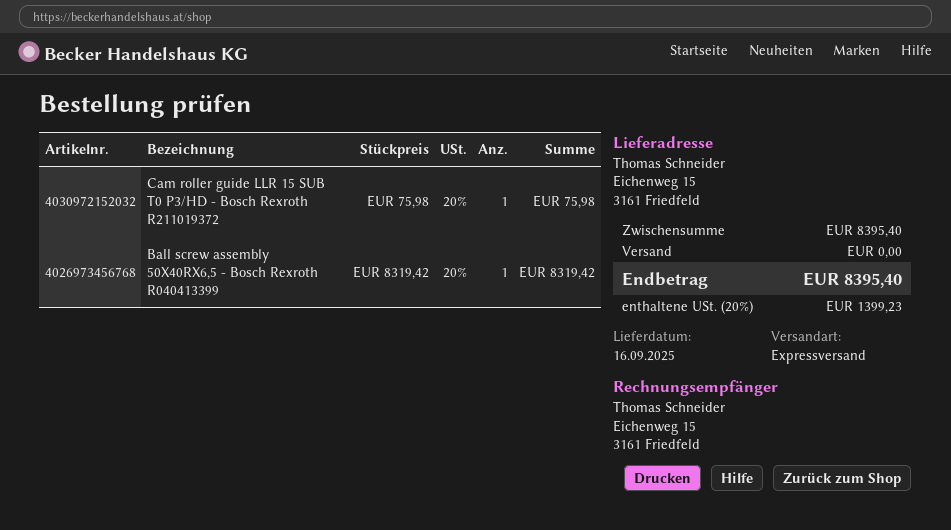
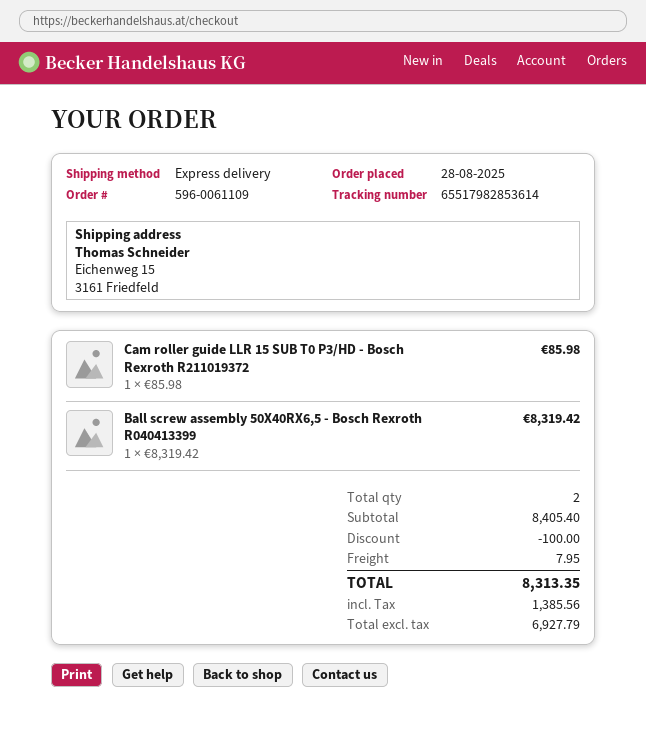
Cam roller guide LLR 15 SUB T0 P3/HD - Bosch Rexroth R211019372: 1 x 75.98 = 75.98 -> 1 x 85.98 = 85.98
subtotal: 8395.40 -> 8405.40
discount: none -> 100.00
shipping: 0.00 -> 7.95
tax: 1399.23 -> 1385.56
total: 8395.40 -> 8313.35

